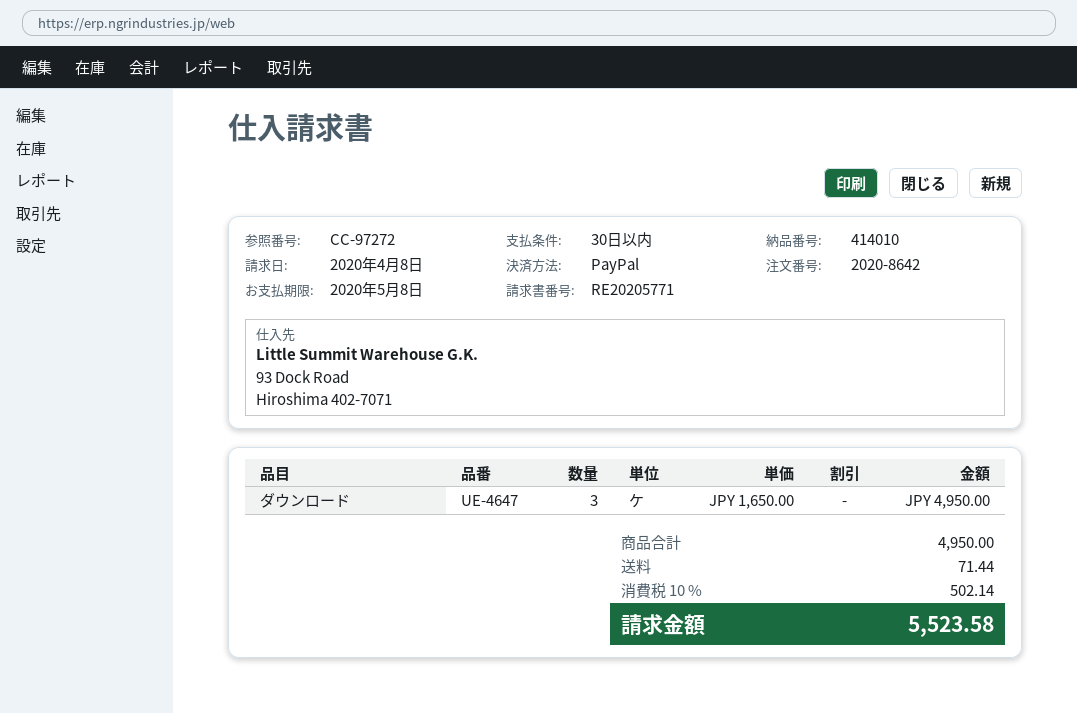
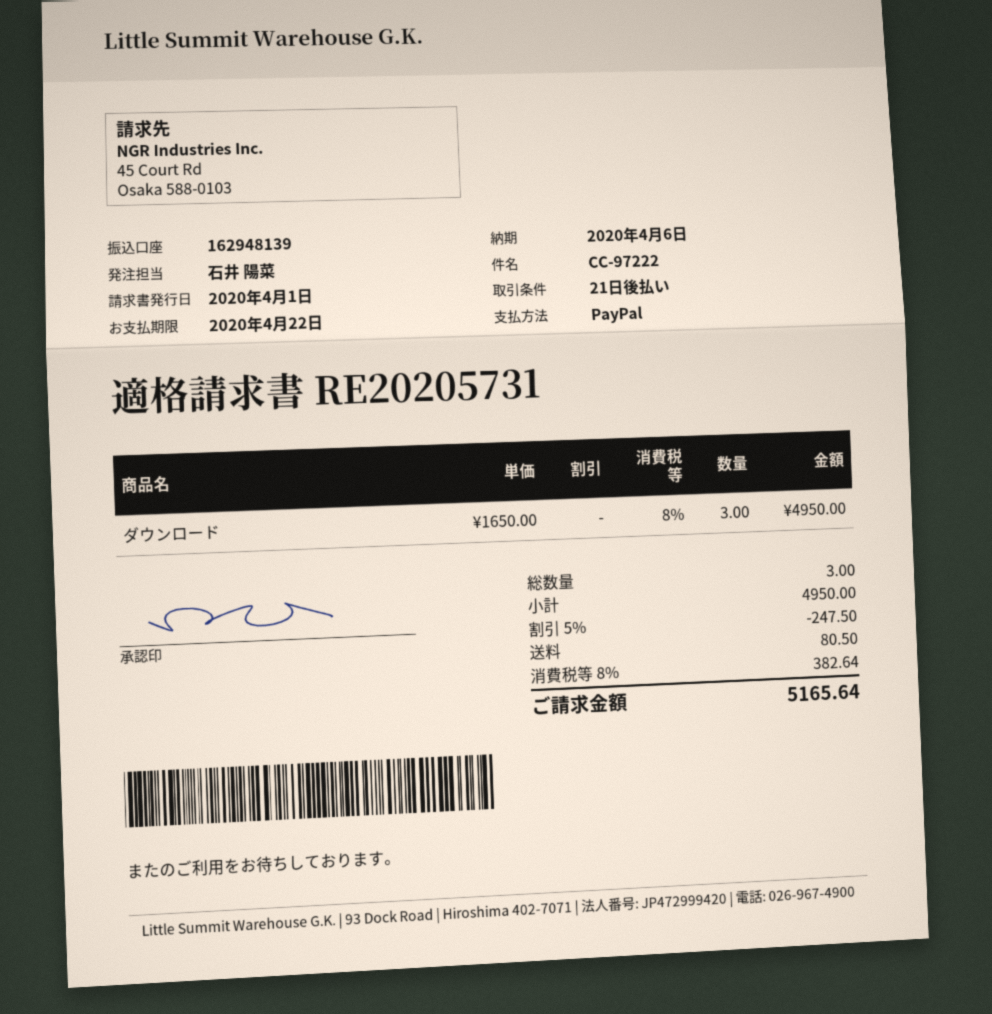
invoice number: RE20205771 -> RE20205731
invoice date: 2020-04-08 -> 2020-04-01
payment terms: 30 days -> 21 days
due date: 2020-05-08 -> 2020-04-22
reference: CC-97272 -> CC-97222
discount: none -> 5% = 247.50
shipping: 71.44 -> 80.50
tax: 10% = 502.14 -> 8% = 382.64
total: 5523.58 -> 5165.64

